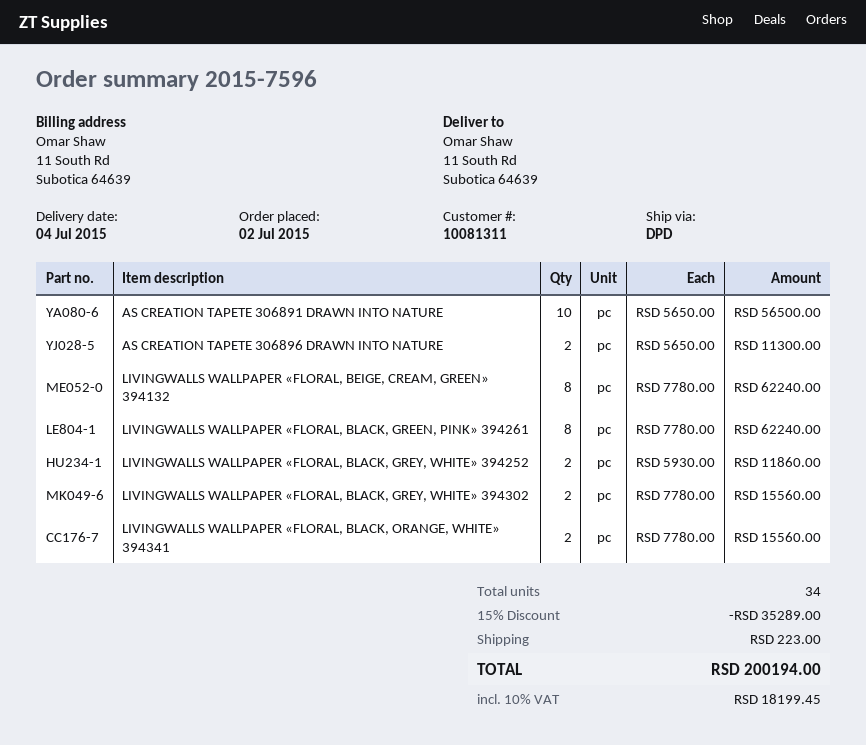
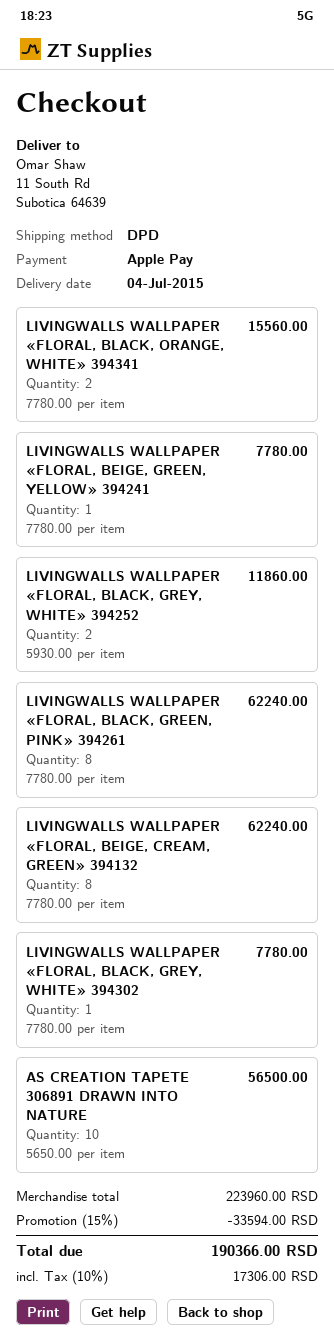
AS CREATION TAPETE 306896 DRAWN INTO NATURE: 2 x 5650.00 = 11300.00 -> none
LIVINGWALLS WALLPAPER «FLORAL, BLACK, GREY, WHITE» 394302: 2 x 7780.00 = 15560.00 -> 1 x 7780.00 = 7780.00
LIVINGWALLS WALLPAPER «FLORAL, BEIGE, GREEN, YELLOW» 394241: none -> 1 x 7780.00 = 7780.00
discount: 15% = 35289.00 -> 15% = 33594.00
shipping: 223.00 -> none
tax: 10% = 18199.45 -> 10% = 17306.00
total: 200194.00 -> 190366.00

